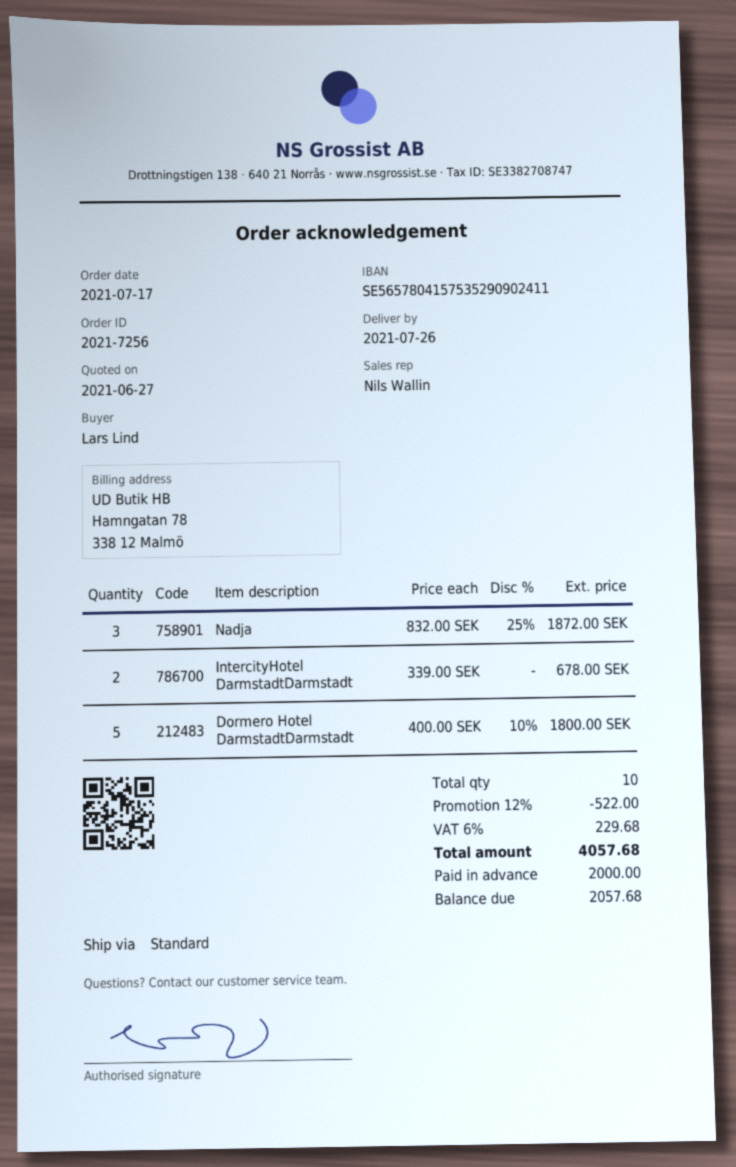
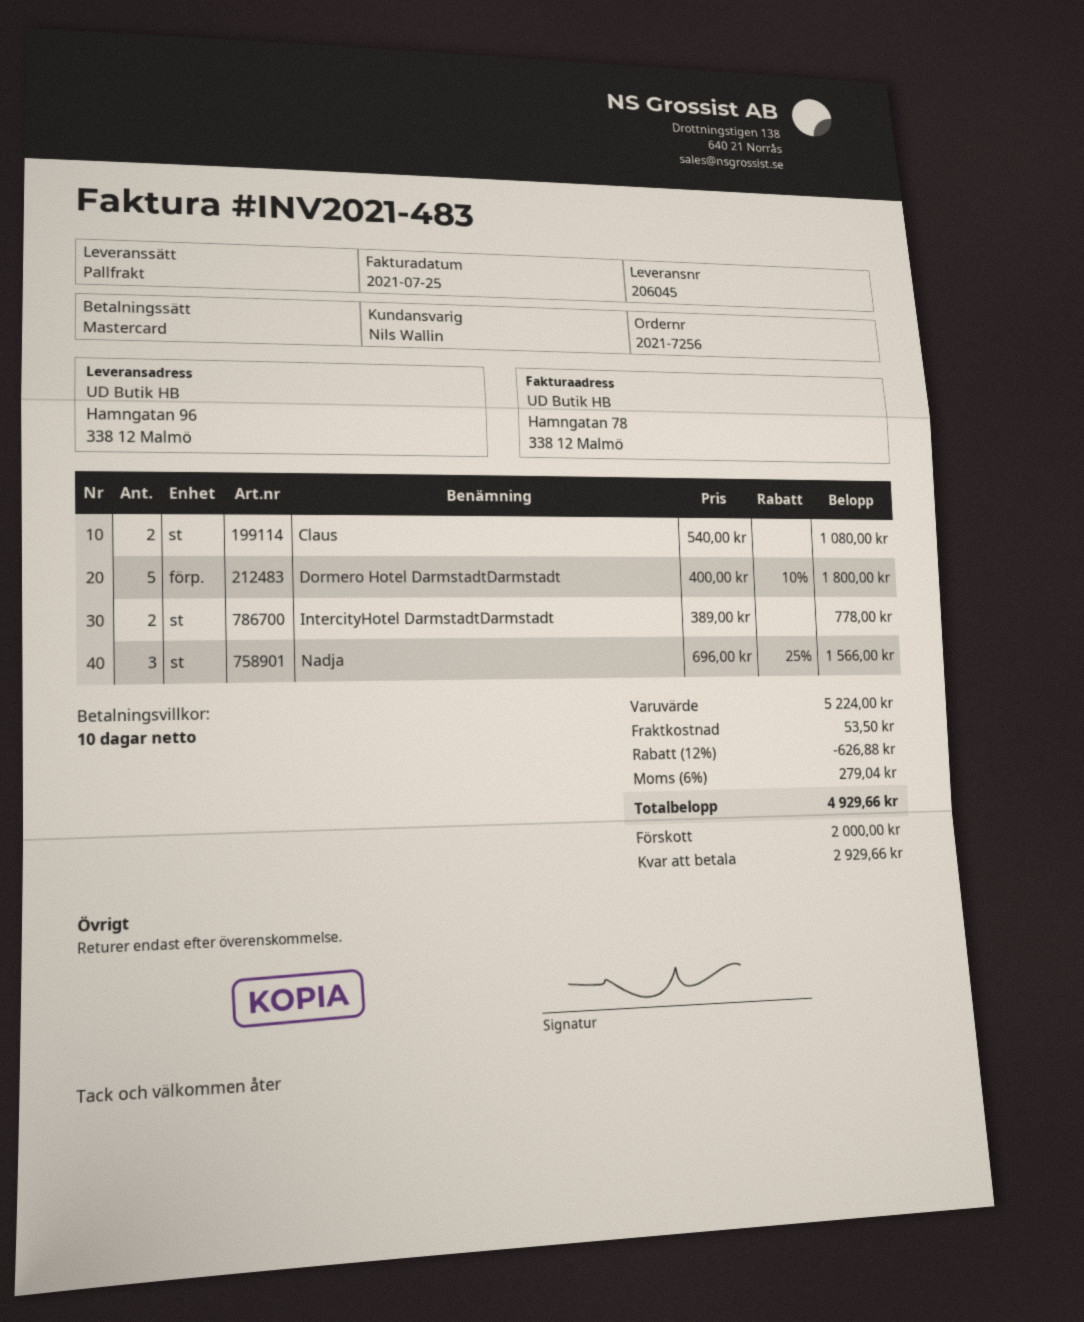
shipping method: standard -> pallet freight
Nadja: 3 x 832.00 - 25% = 1872.00 -> 3 x 696.00 - 25% = 1566.00
IntercityHotel DarmstadtDarmstadt: 2 x 339.00 = 678.00 -> 2 x 389.00 = 778.00
Claus: none -> 2 x 540.00 = 1080.00
discount: 12% = 522.00 -> 12% = 626.88
shipping: none -> 53.50
tax: 6% = 229.68 -> 6% = 279.04
total: 4057.68 -> 4929.66
balance: 2057.68 -> 2929.66

